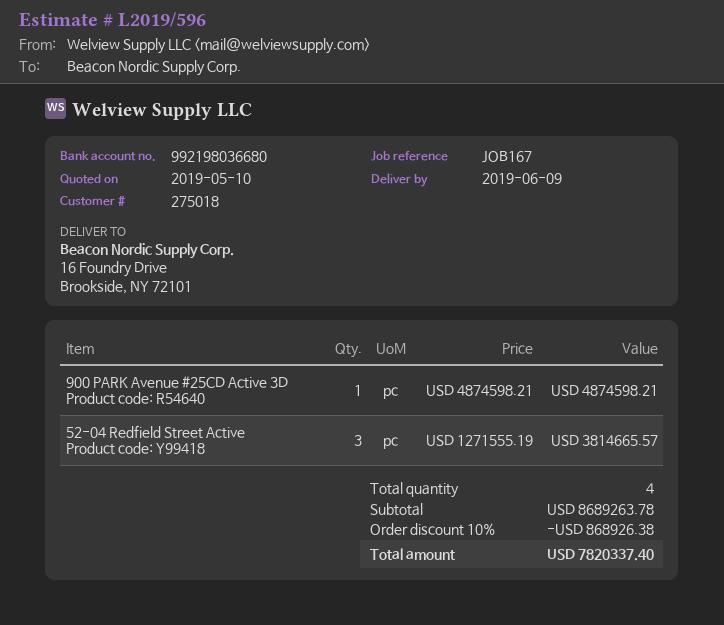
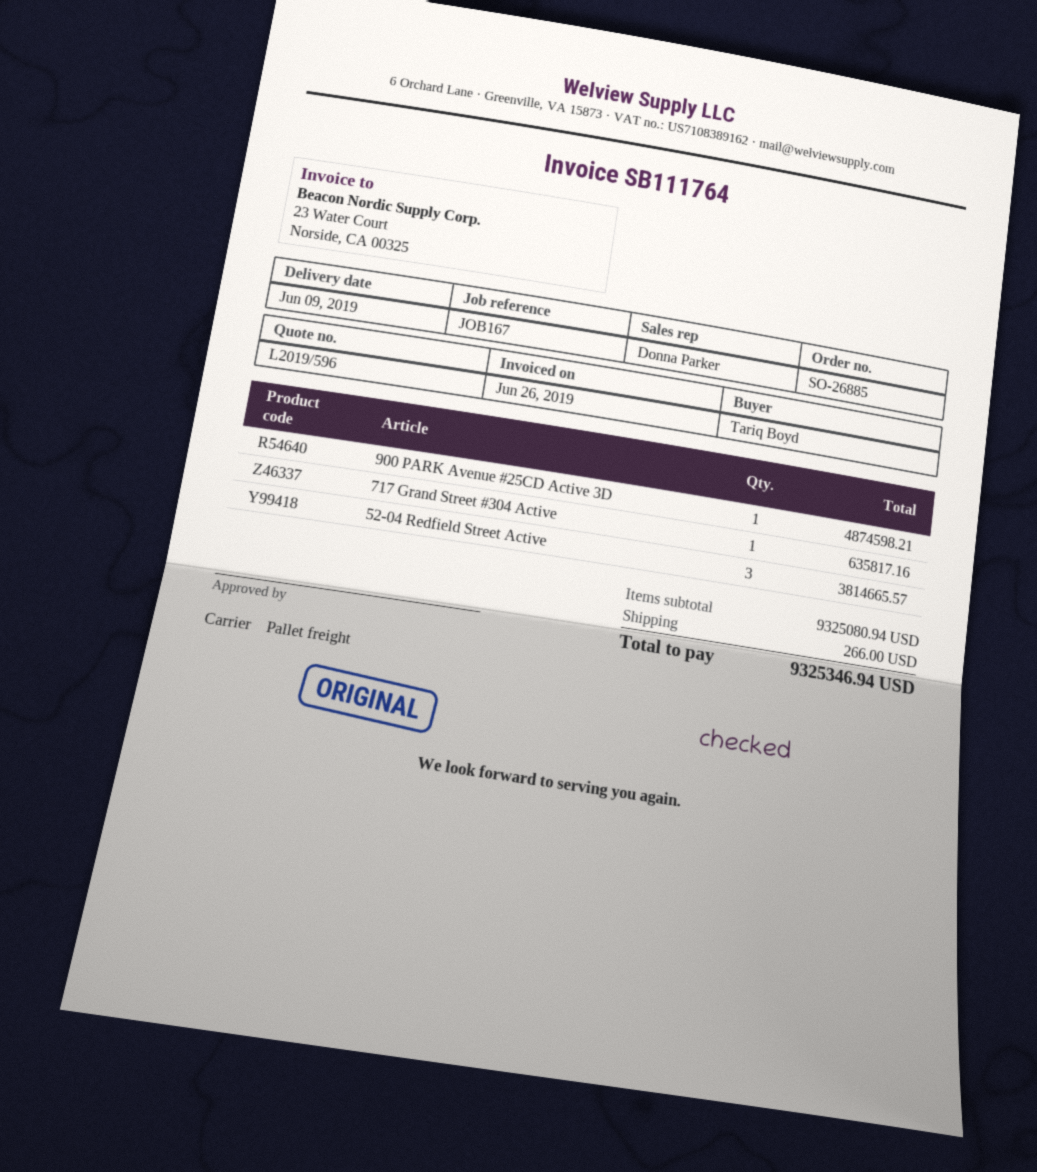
717 Grand Street #304 Active: none -> 1 for 635817.16
subtotal: 8689263.78 -> 9325080.94
discount: 10% = 868926.38 -> none
shipping: none -> 266.00
total: 7820337.40 -> 9325346.94

